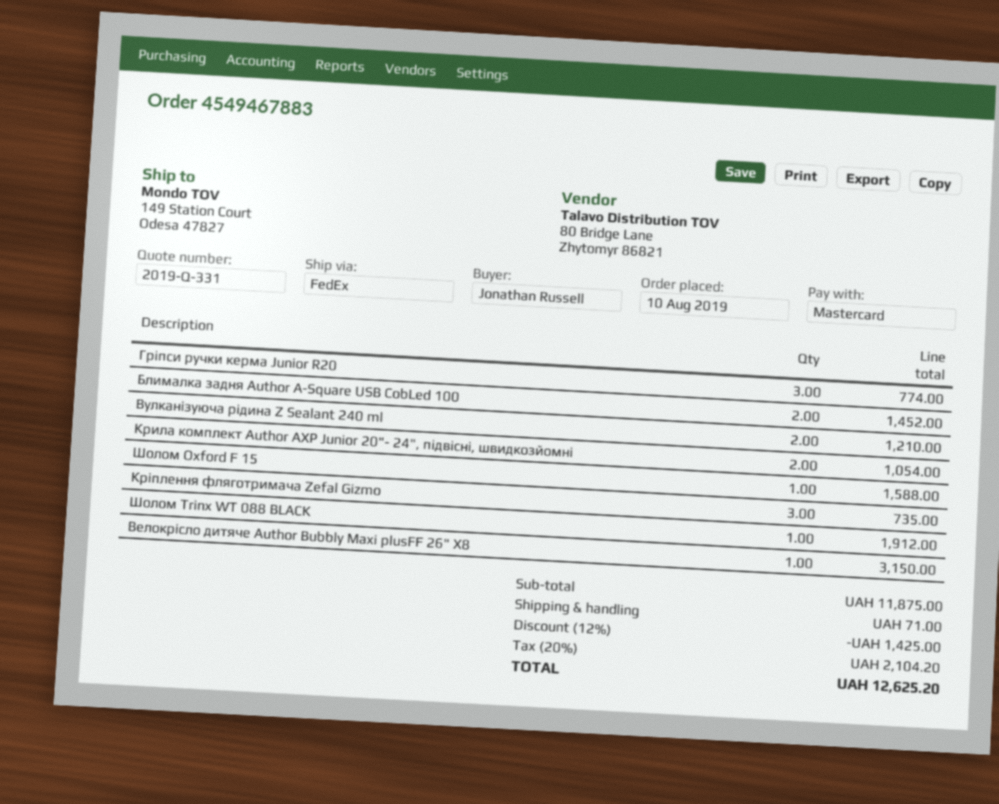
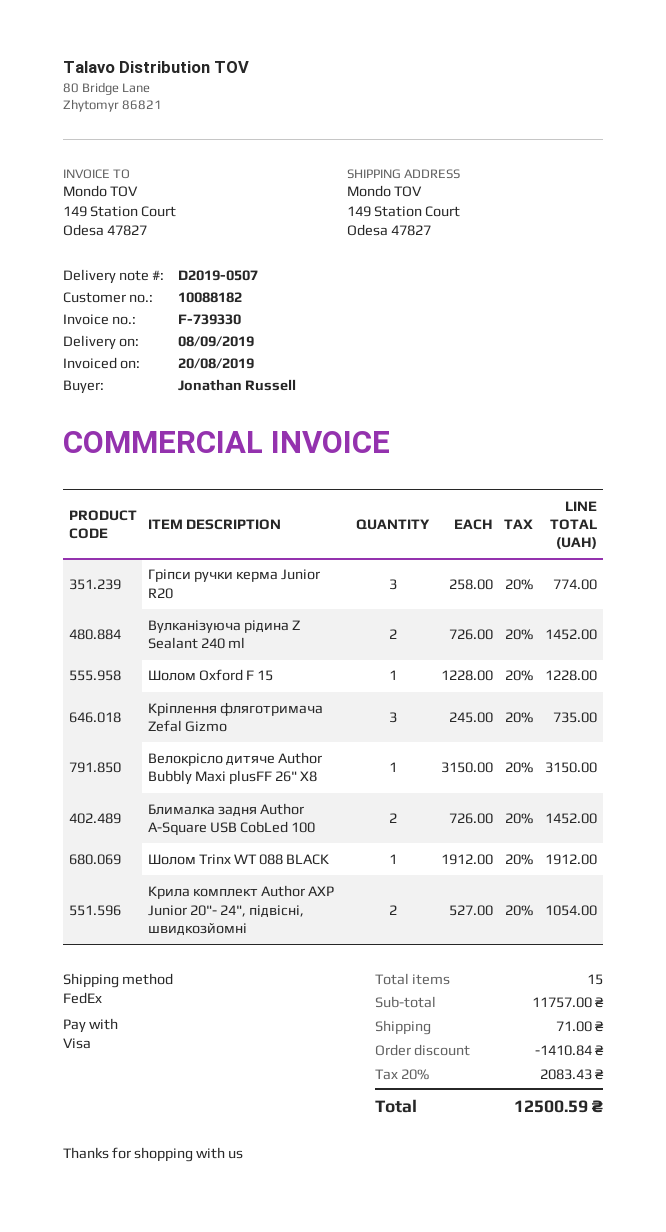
payment method: Mastercard -> Visa
Вулканізуюча рідина Z Sealant 240 ml: 2 for 1210.00 -> 2 for 1452.00
Шолом Oxford F 15: 1 for 1588.00 -> 1 for 1228.00
subtotal: 11875.00 -> 11757.00
discount: 1425.00 -> 1410.84
tax: 20% = 2104.20 -> 20% = 2083.43
total: 12625.20 -> 12500.59

